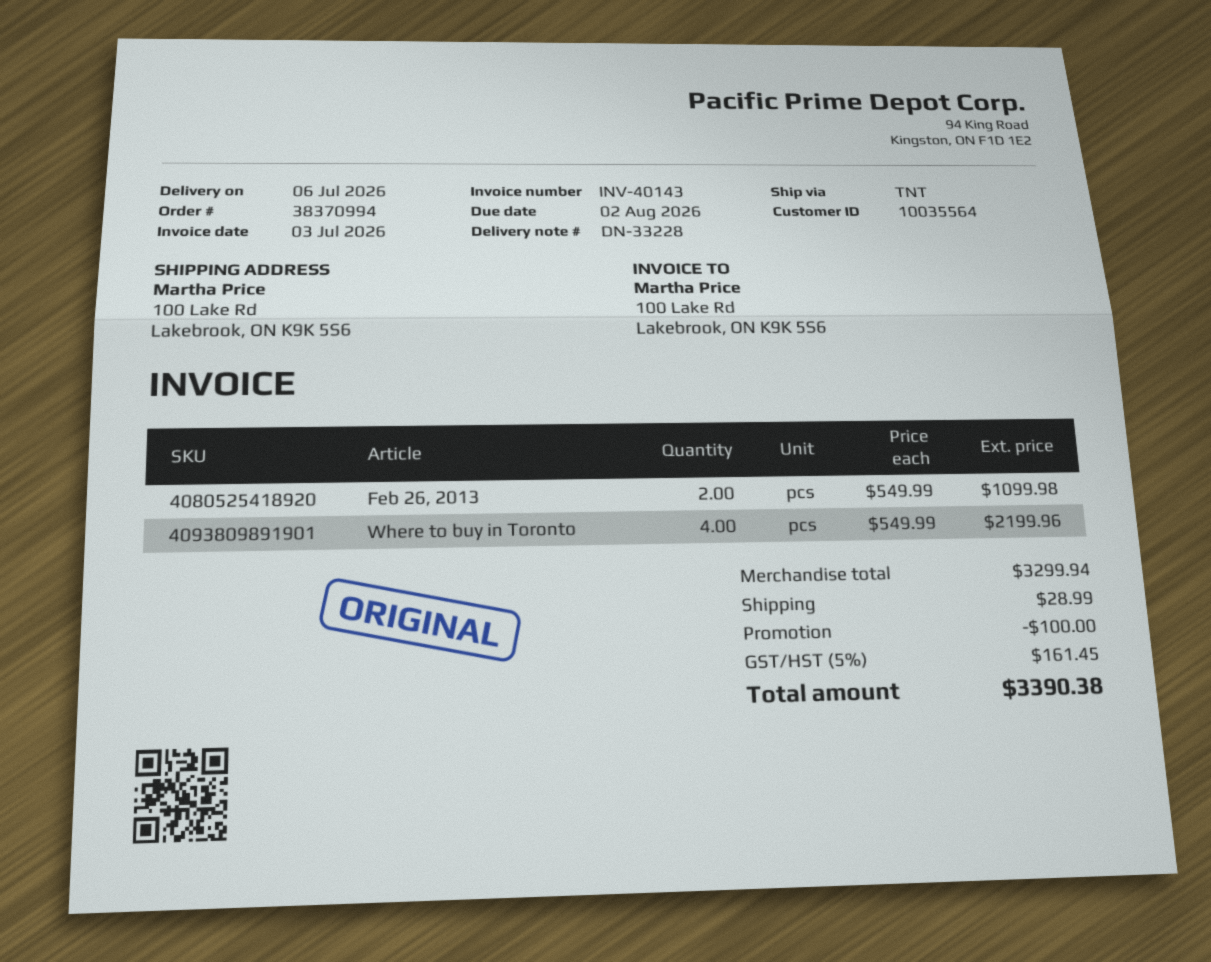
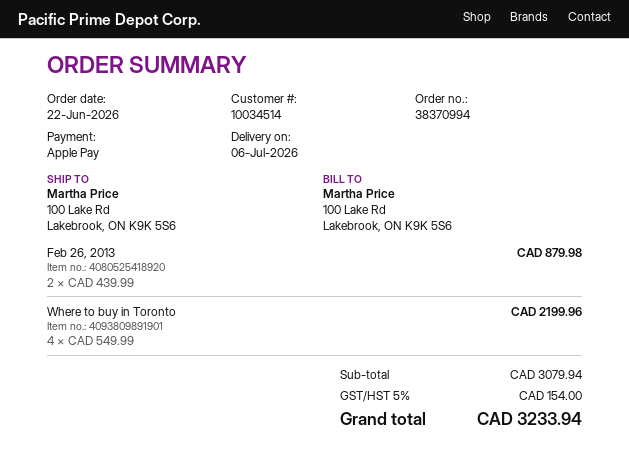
customer number: 10035564 -> 10034514
Feb 26, 2013: 2 x 549.99 = 1099.98 -> 2 x 439.99 = 879.98
subtotal: 3299.94 -> 3079.94
discount: 100.00 -> none
shipping: 28.99 -> none
tax: 5% = 161.45 -> 5% = 154.00
total: 3390.38 -> 3233.94

